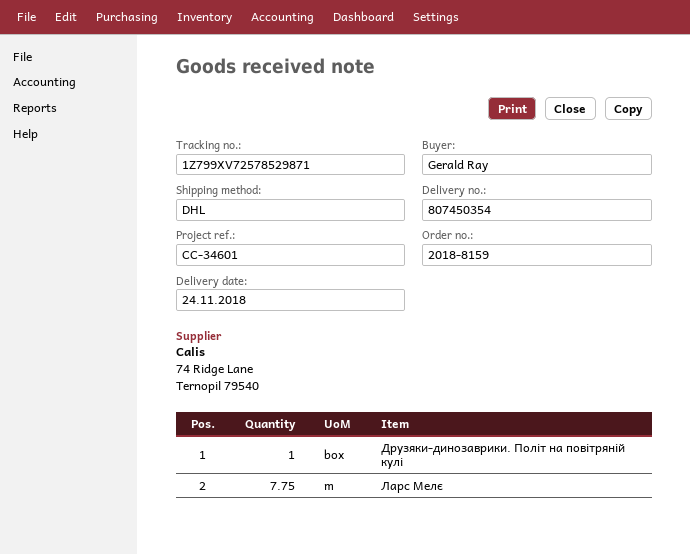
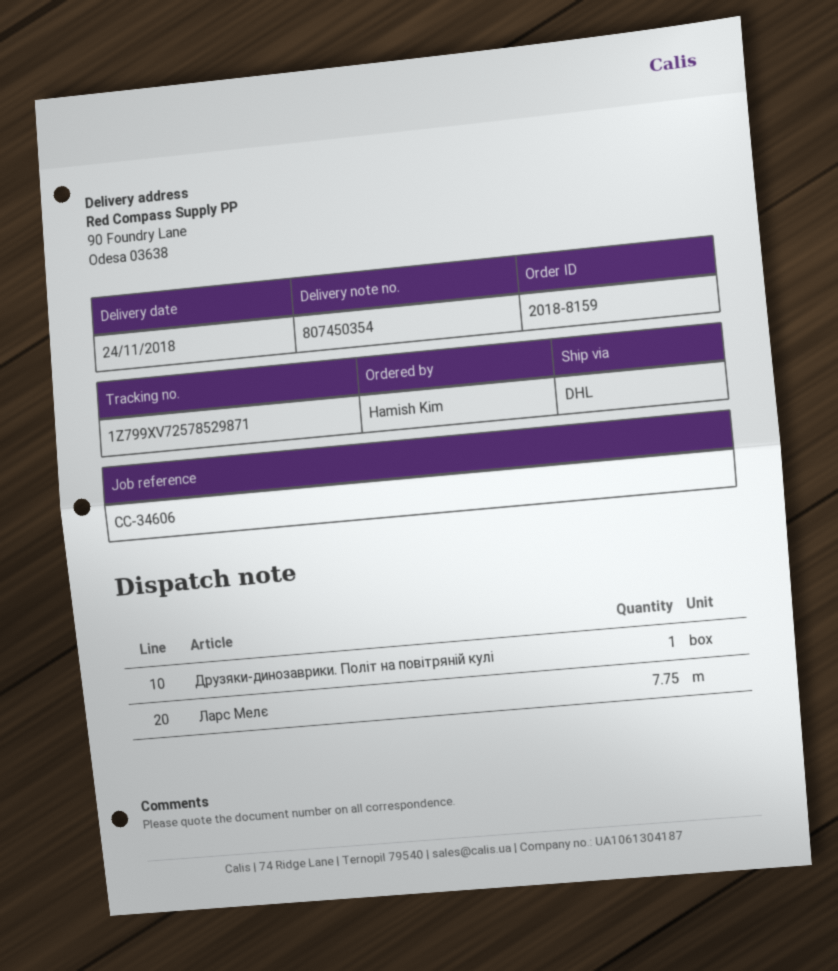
reference: CC-34601 -> CC-34606
ordered by: Gerald Ray -> Hamish Kim

